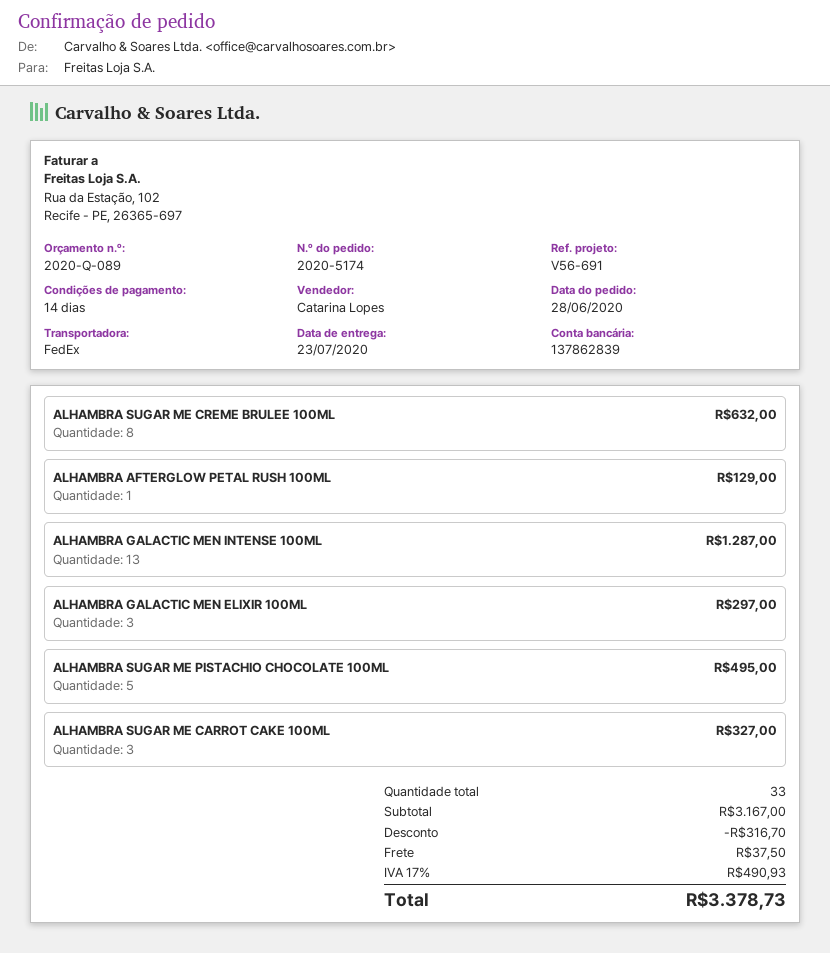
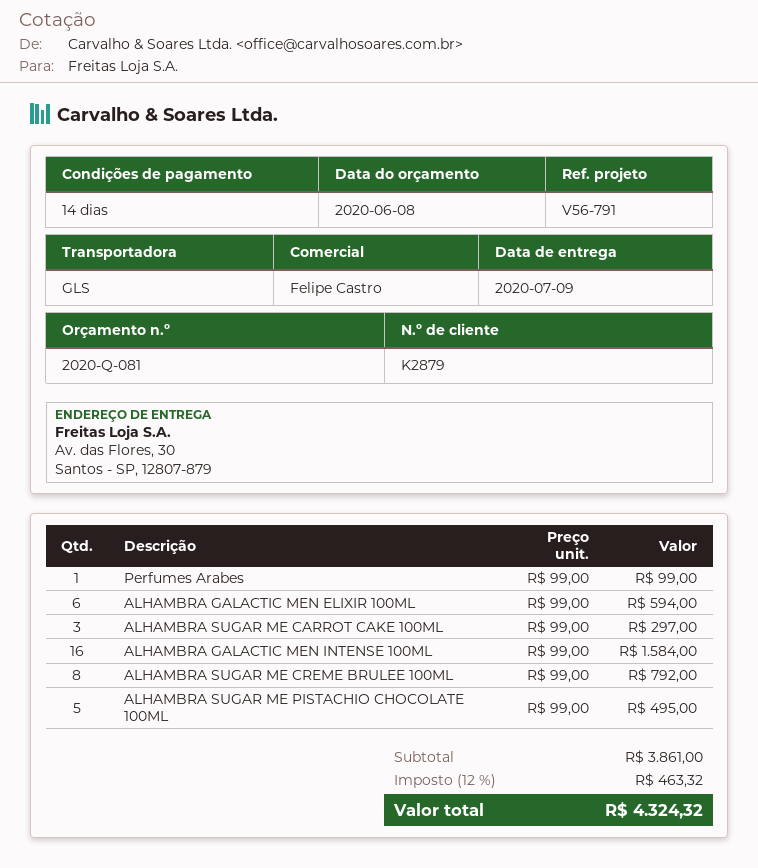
quote number: 2020-Q-089 -> 2020-Q-081
delivery date: 2020-07-23 -> 2020-07-09
reference: V56-691 -> V56-791
sales rep: Catarina Lopes -> Felipe Castro
shipping method: FedEx -> GLS
ALHAMBRA SUGAR ME CREME BRULEE 100ML: 8 for 632.00 -> 8 for 792.00
ALHAMBRA AFTERGLOW PETAL RUSH 100ML: 1 for 129.00 -> none
ALHAMBRA GALACTIC MEN INTENSE 100ML: 13 for 1287.00 -> 16 for 1584.00
ALHAMBRA GALACTIC MEN ELIXIR 100ML: 3 for 297.00 -> 6 for 594.00
ALHAMBRA SUGAR ME CARROT CAKE 100ML: 3 for 327.00 -> 3 for 297.00
Perfumes Arabes: none -> 1 for 99.00
subtotal: 3167.00 -> 3861.00
discount: 316.70 -> none
shipping: 37.50 -> none
tax: 17% = 490.93 -> 12% = 463.32
total: 3378.73 -> 4324.32

